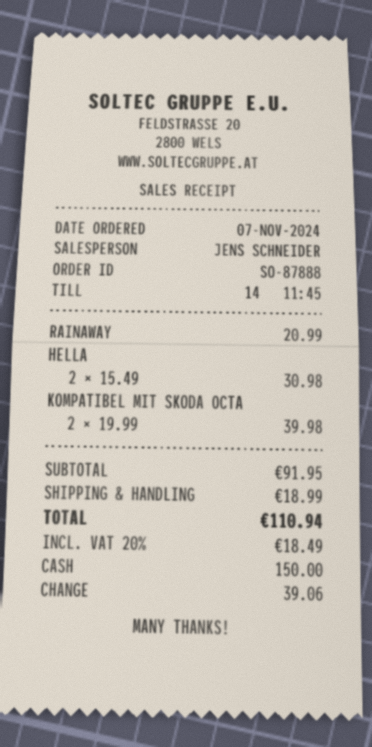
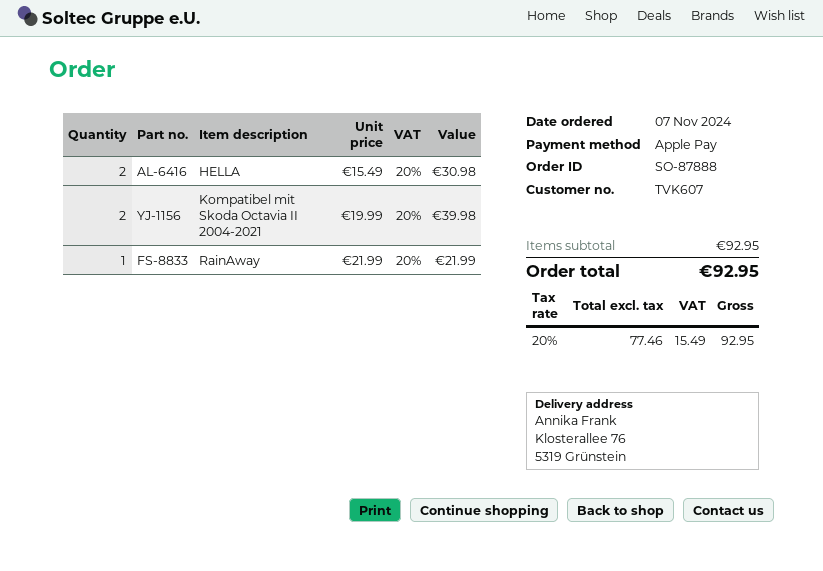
payment method: cash -> Apple Pay
RAINAWAY: 1 x 20.99 = 20.99 -> 1 x 21.99 = 21.99
subtotal: 91.95 -> 92.95
shipping: 18.99 -> none
tax: 20% = 18.49 -> 20% = 15.49
total: 110.94 -> 92.95

